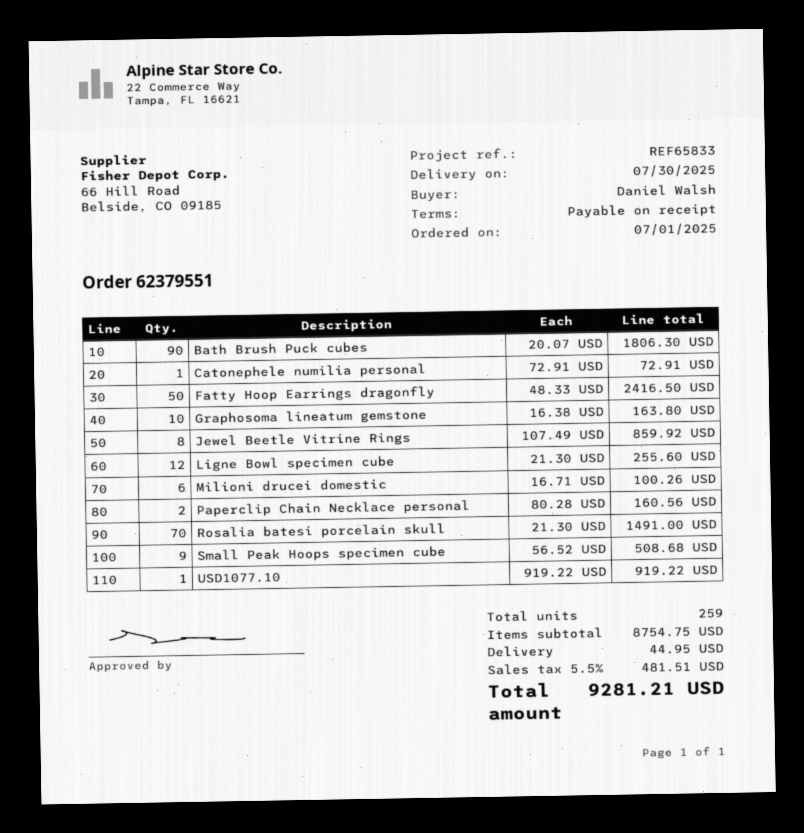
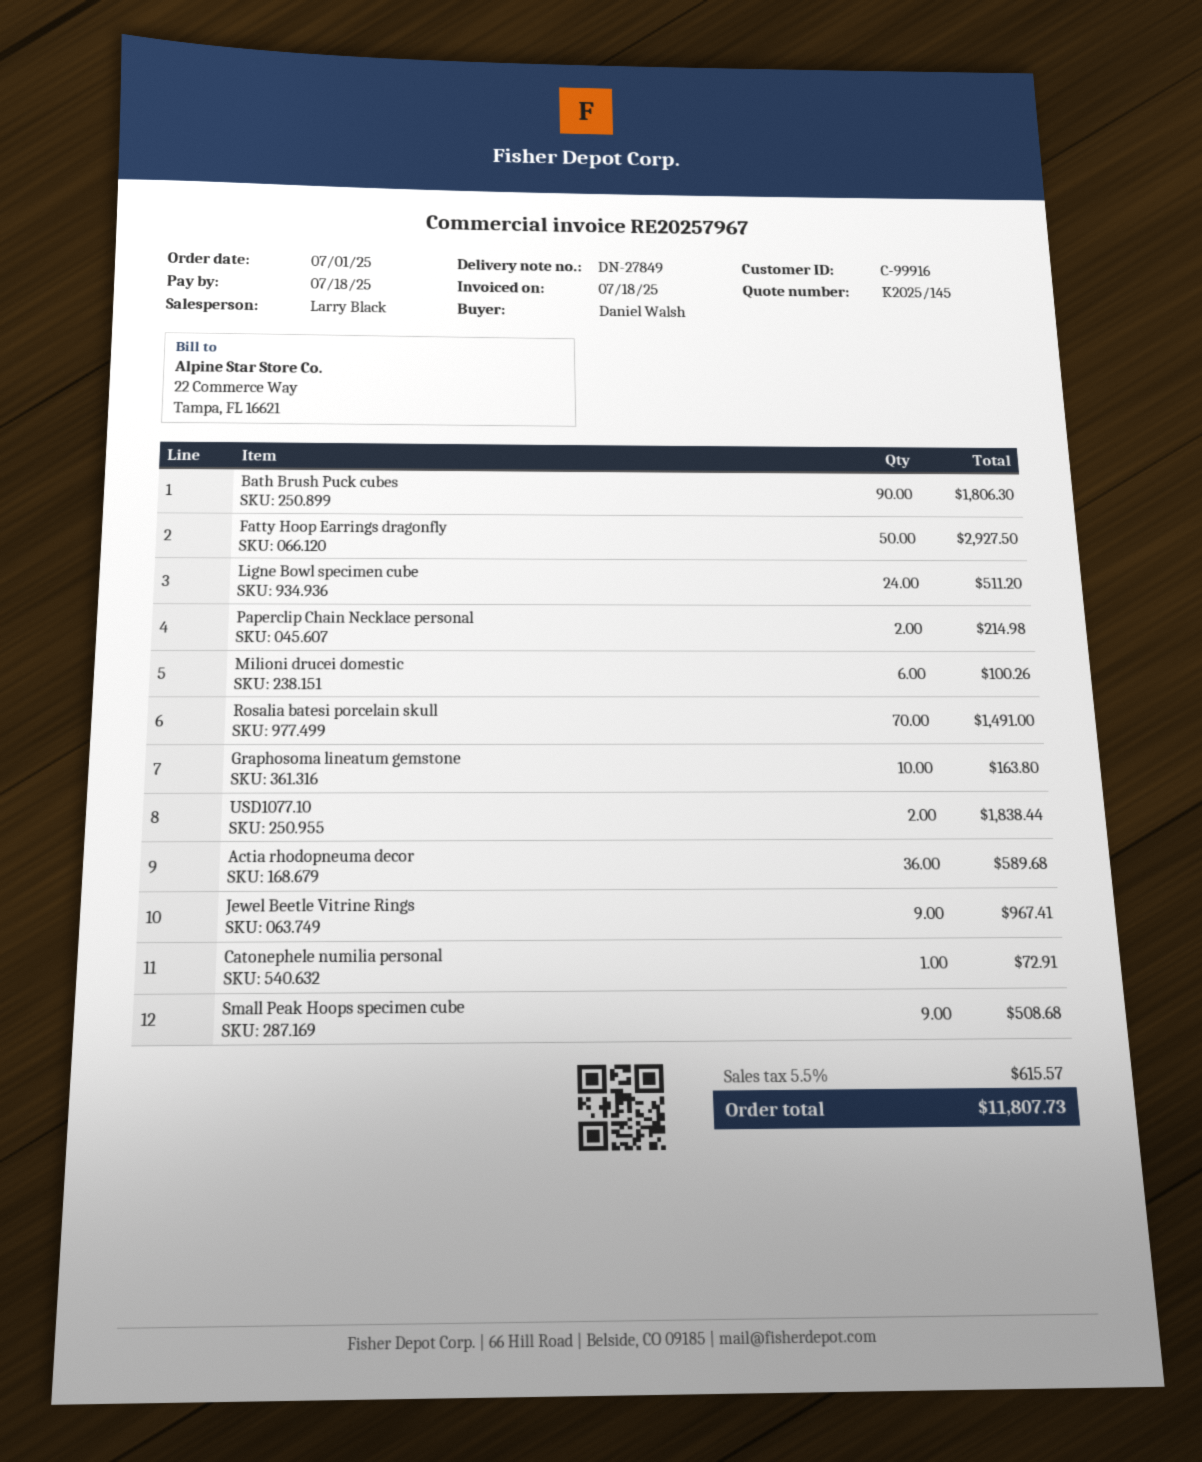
Fatty Hoop Earrings dragonfly: 50 for 2416.50 -> 50 for 2927.50
Jewel Beetle Vitrine Rings: 8 for 859.92 -> 9 for 967.41
Ligne Bowl specimen cube: 12 for 255.60 -> 24 for 511.20
Paperclip Chain Necklace personal: 2 for 160.56 -> 2 for 214.98
USD1077.10: 1 for 919.22 -> 2 for 1838.44
Actia rhodopneuma decor: none -> 36 for 589.68
shipping: 44.95 -> none
tax: 5.5% = 481.51 -> 5.5% = 615.57
total: 9281.21 -> 11807.73

